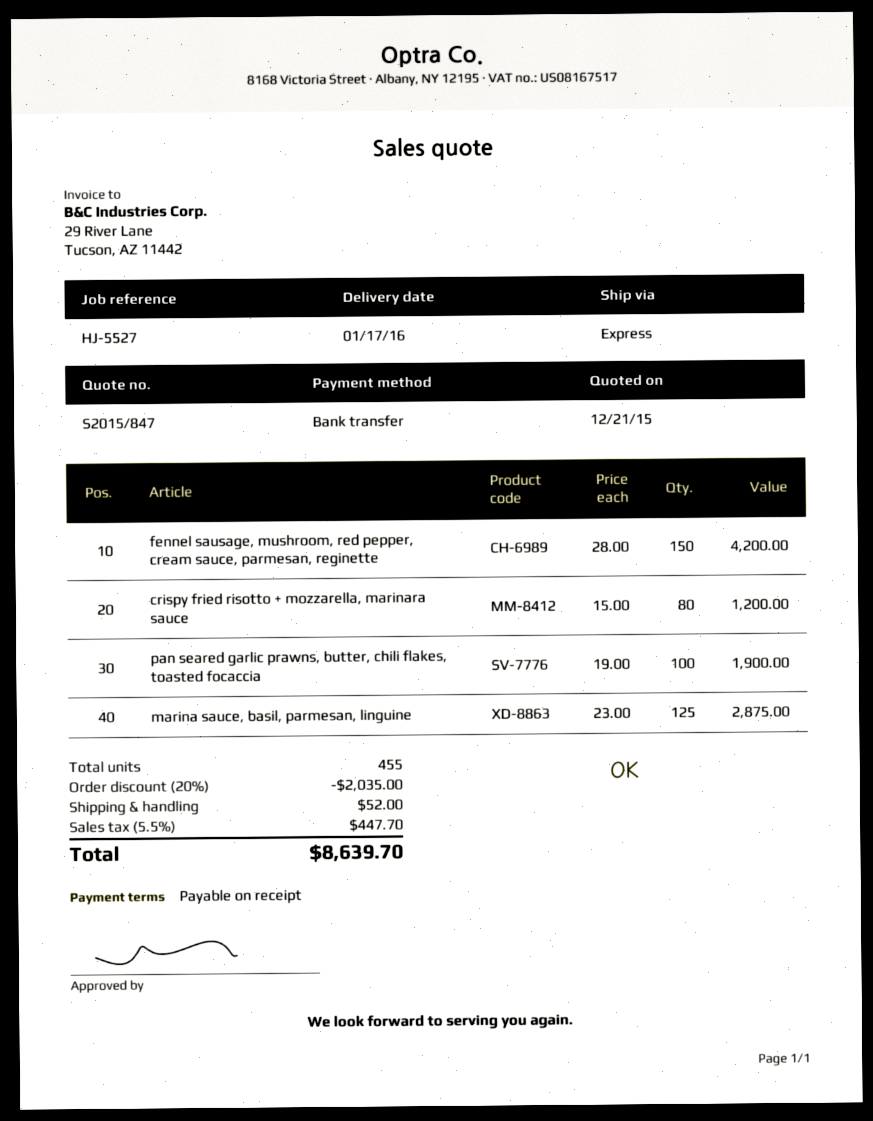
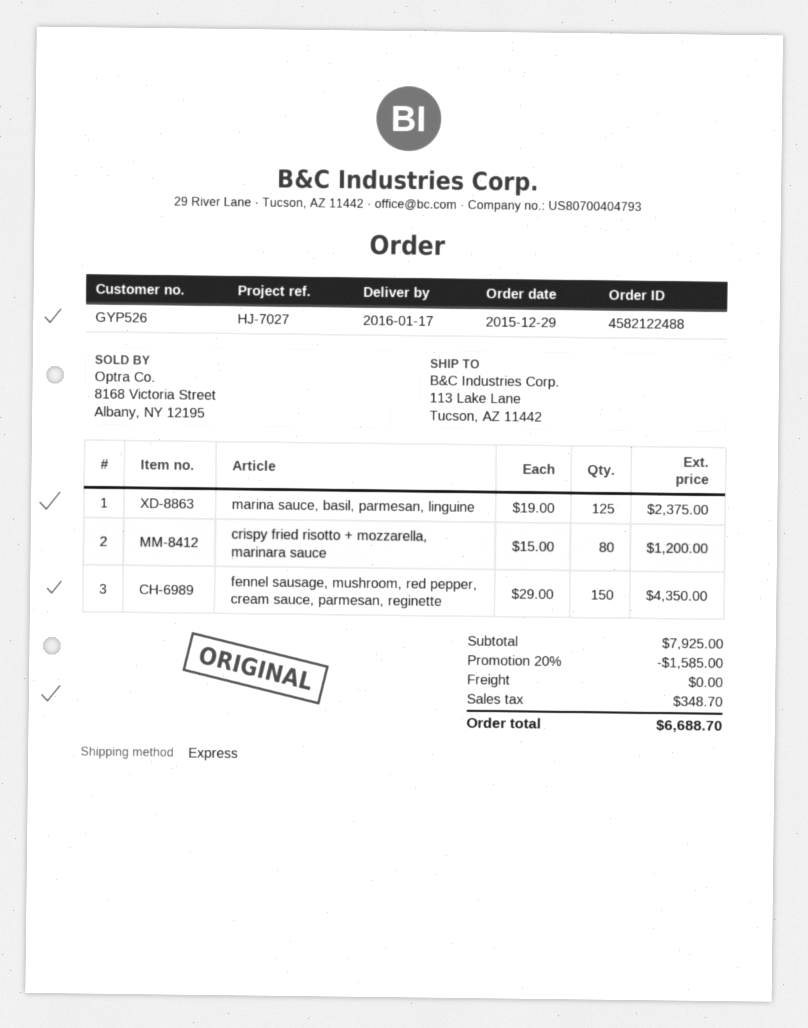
reference: HJ-5527 -> HJ-7027
fennel sausage, mushroom, red pepper, cream sauce, parmesan, reginette: 150 x 28.00 = 4200.00 -> 150 x 29.00 = 4350.00
pan seared garlic prawns, butter, chili flakes, toasted focaccia: 100 x 19.00 = 1900.00 -> none
marina sauce, basil, parmesan, linguine: 125 x 23.00 = 2875.00 -> 125 x 19.00 = 2375.00
discount: 20% = 2035.00 -> 20% = 1585.00
shipping: 52.00 -> 0.00
tax: 447.70 -> 348.70
total: 8639.70 -> 6688.70

